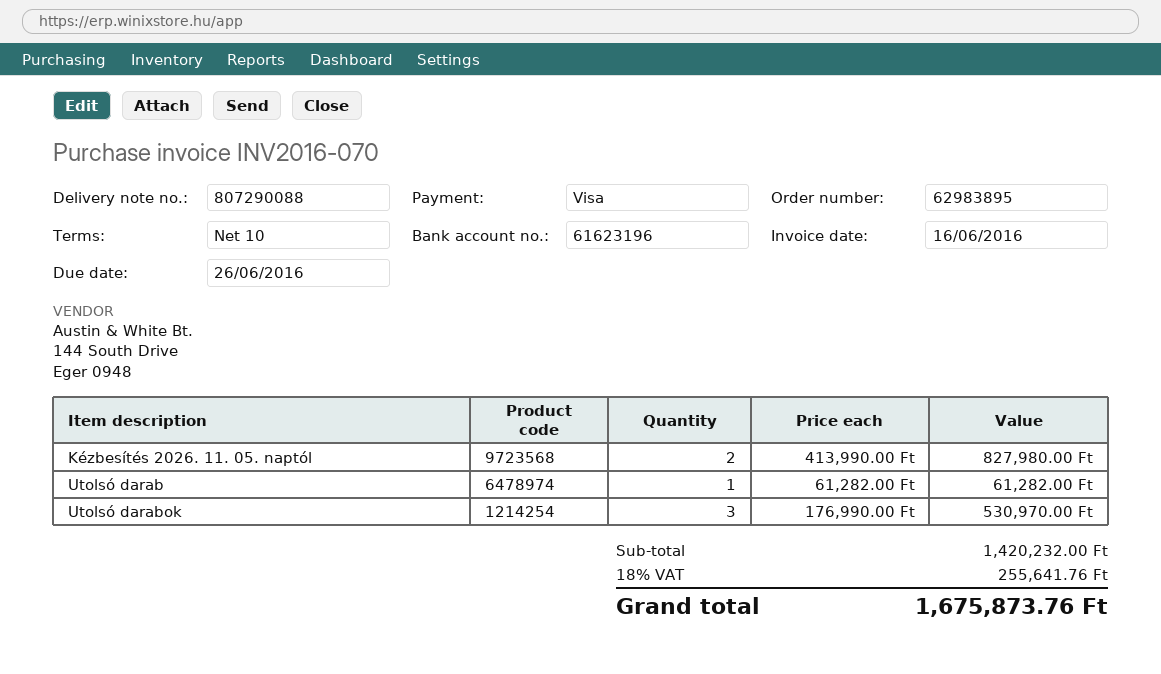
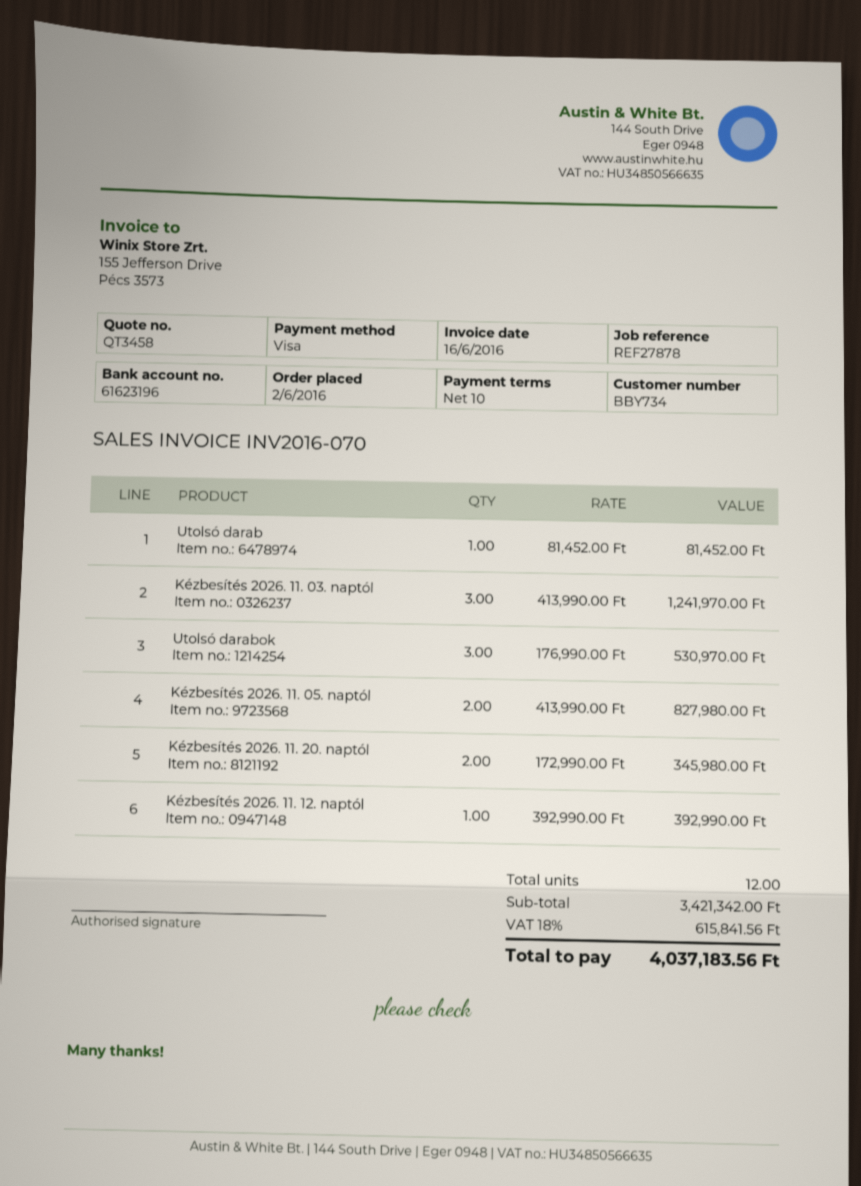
Utolsó darab: 1 x 61282.00 = 61282.00 -> 1 x 81452.00 = 81452.00
Kézbesítés 2026. 11. 03. naptól: none -> 3 x 413990.00 = 1241970.00
Kézbesítés 2026. 11. 20. naptól: none -> 2 x 172990.00 = 345980.00
Kézbesítés 2026. 11. 12. naptól: none -> 1 x 392990.00 = 392990.00
subtotal: 1420232.00 -> 3421342.00
tax: 18% = 255641.76 -> 18% = 615841.56
total: 1675873.76 -> 4037183.56

